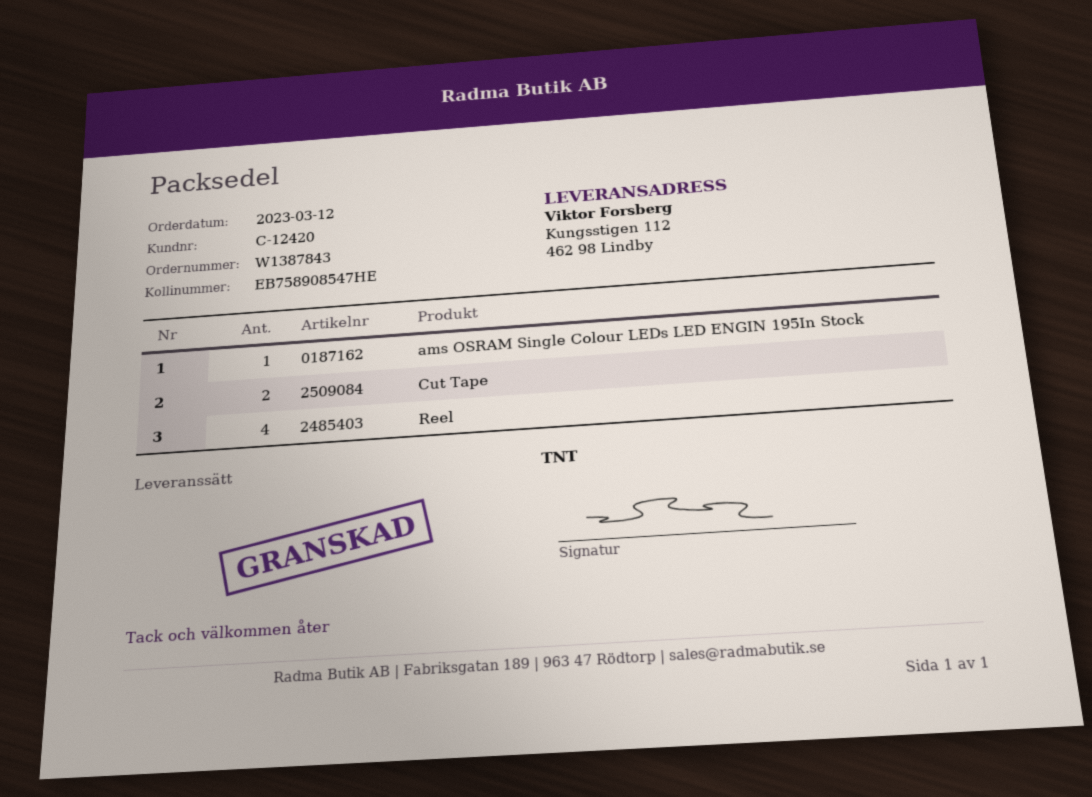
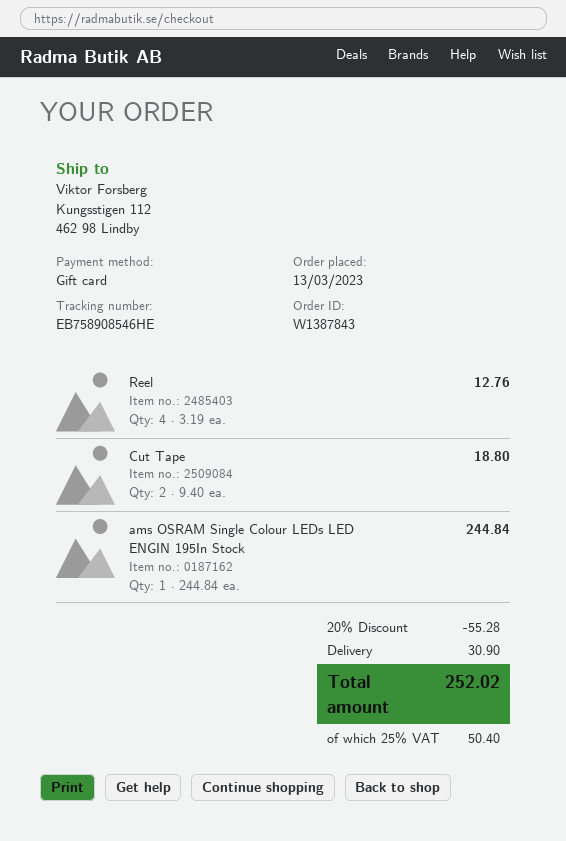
order date: 2023-03-12 -> 2023-03-13
tracking number: EB758908547HE -> EB758908546HE

